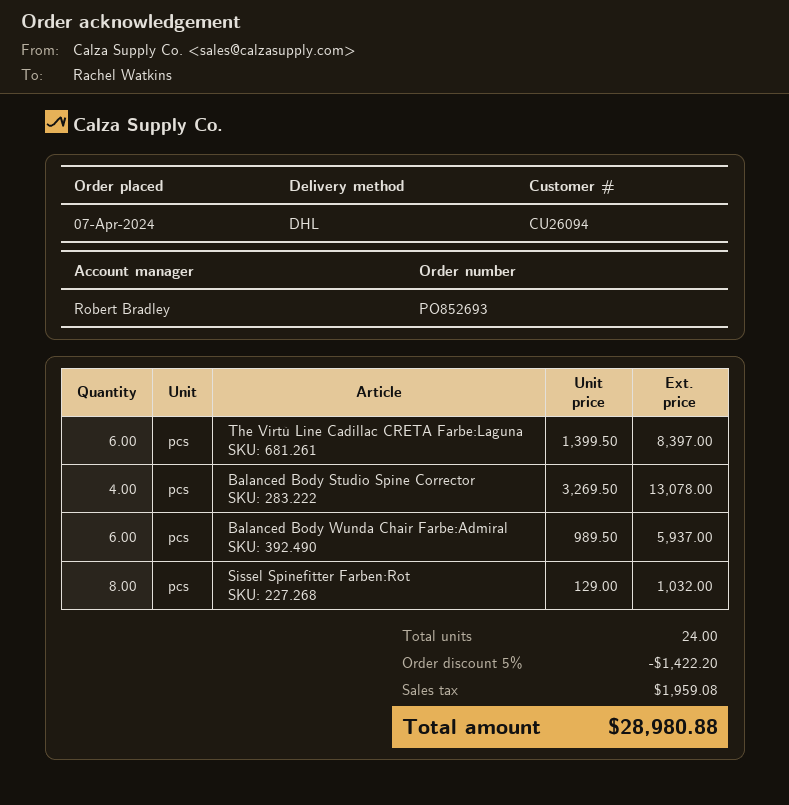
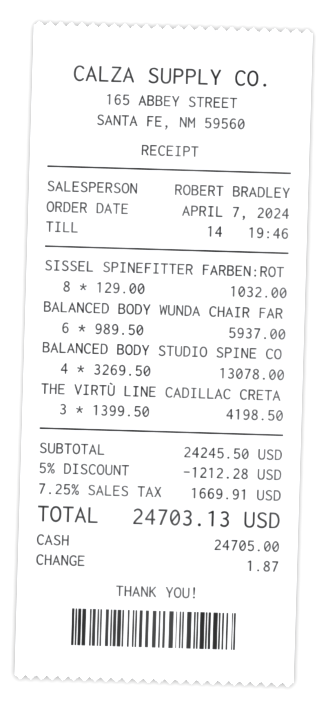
The Virtù Line Cadillac CRETA Farbe:Laguna: 6 x 1399.50 = 8397.00 -> 3 x 1399.50 = 4198.50
discount: 5% = 1422.20 -> 5% = 1212.28
tax: 1959.08 -> 1669.91
total: 28980.88 -> 24703.13

